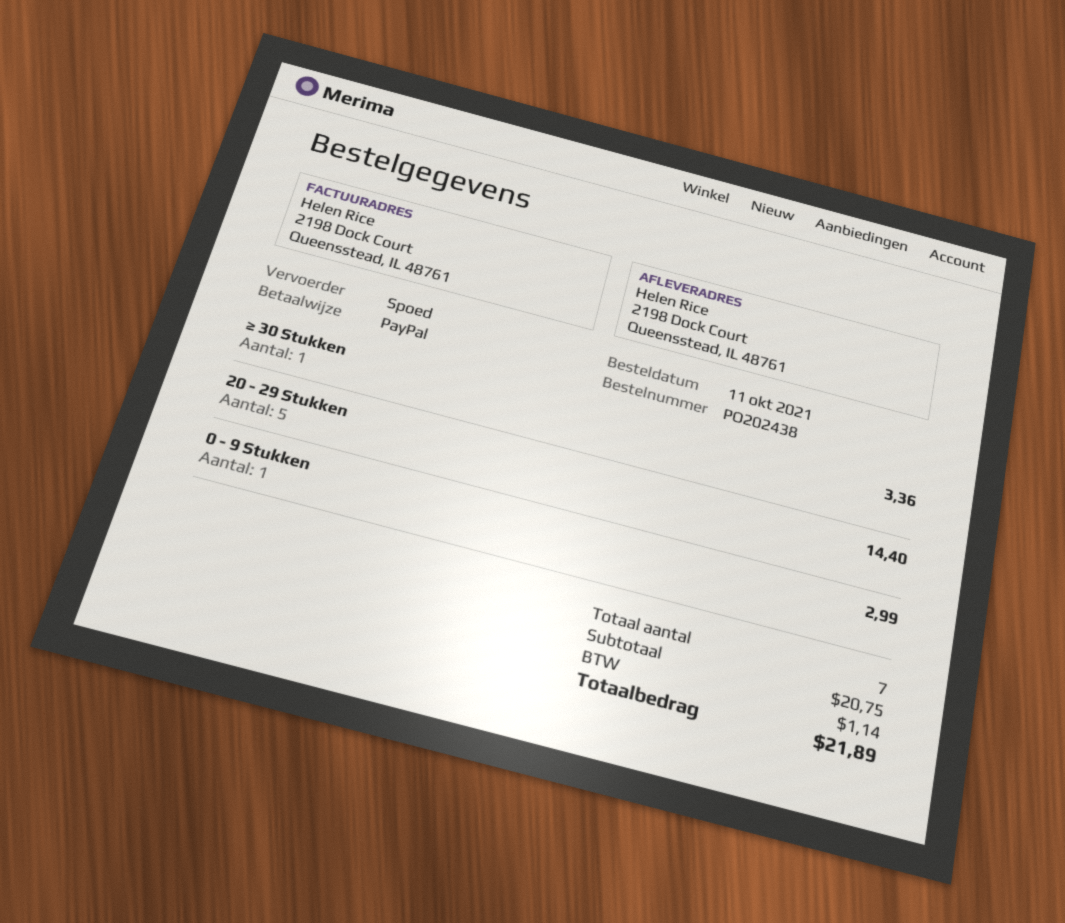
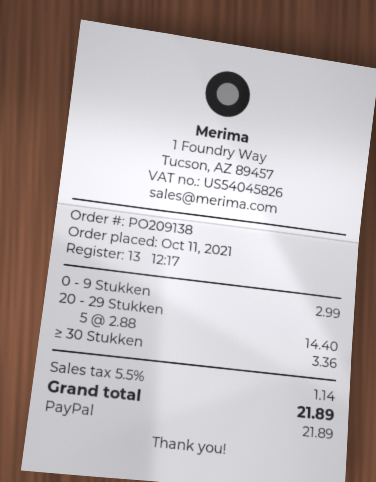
order number: PO202438 -> PO209138

